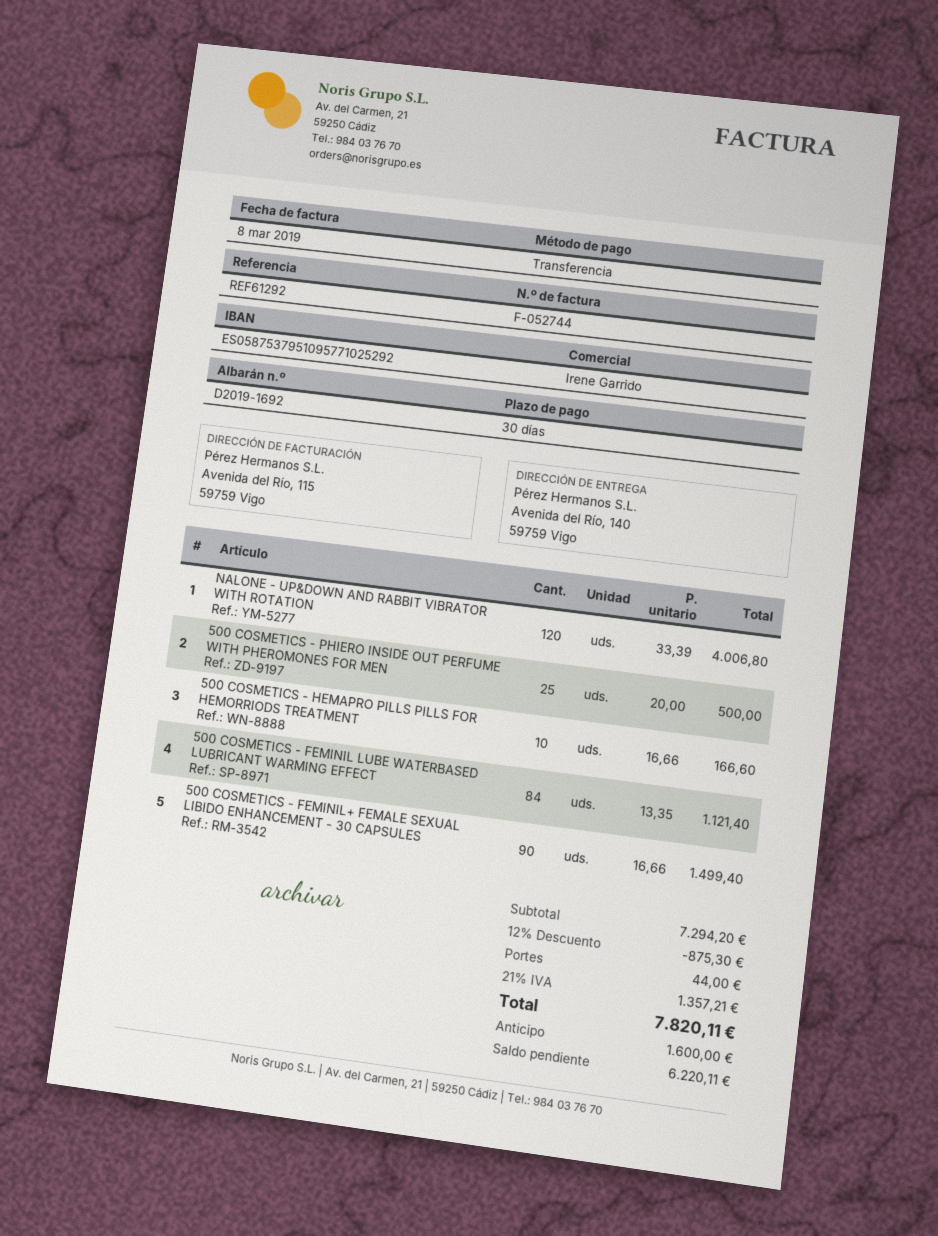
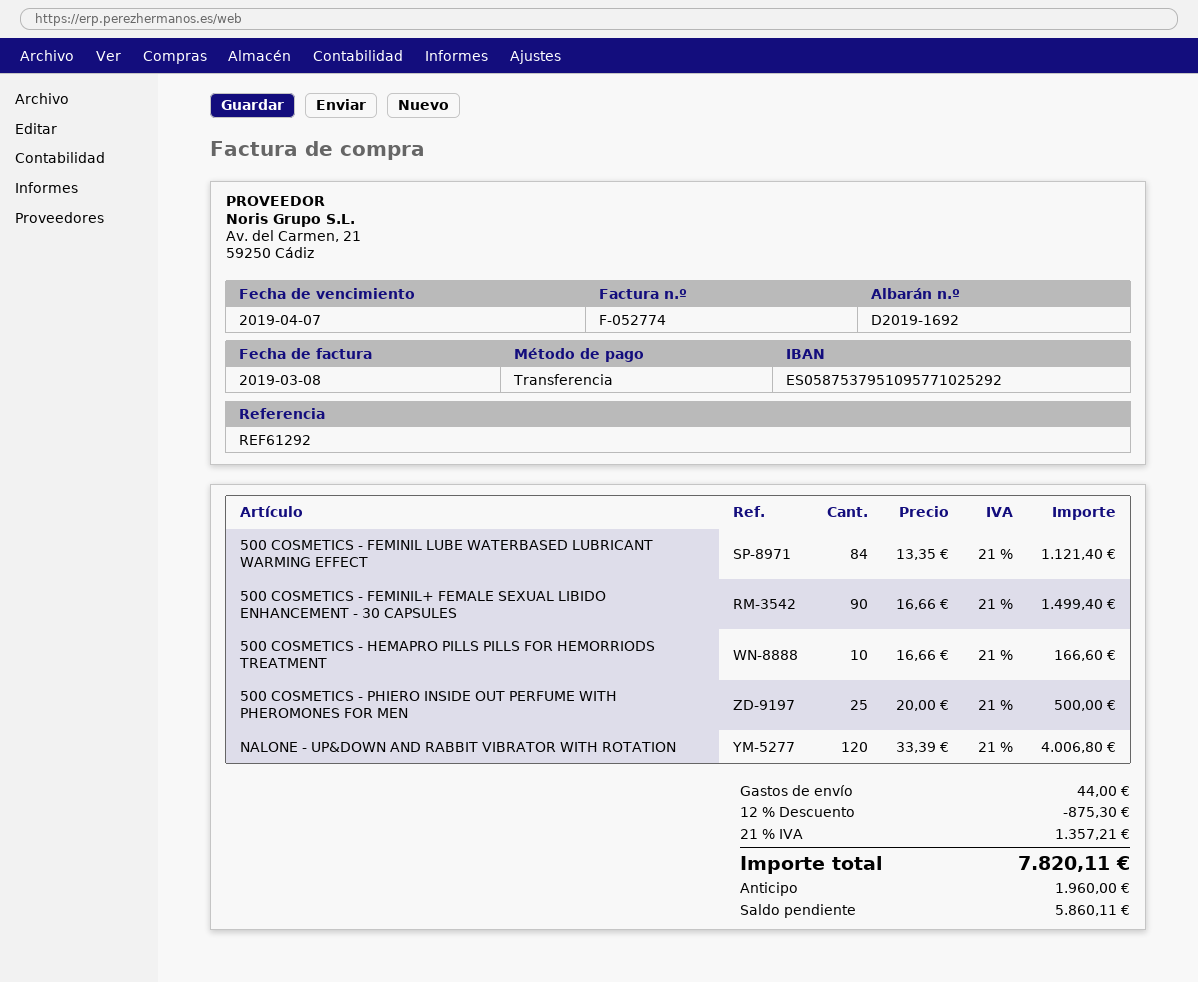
invoice number: F-052744 -> F-052774
deposit: 1600.00 -> 1960.00
balance: 6220.11 -> 5860.11

